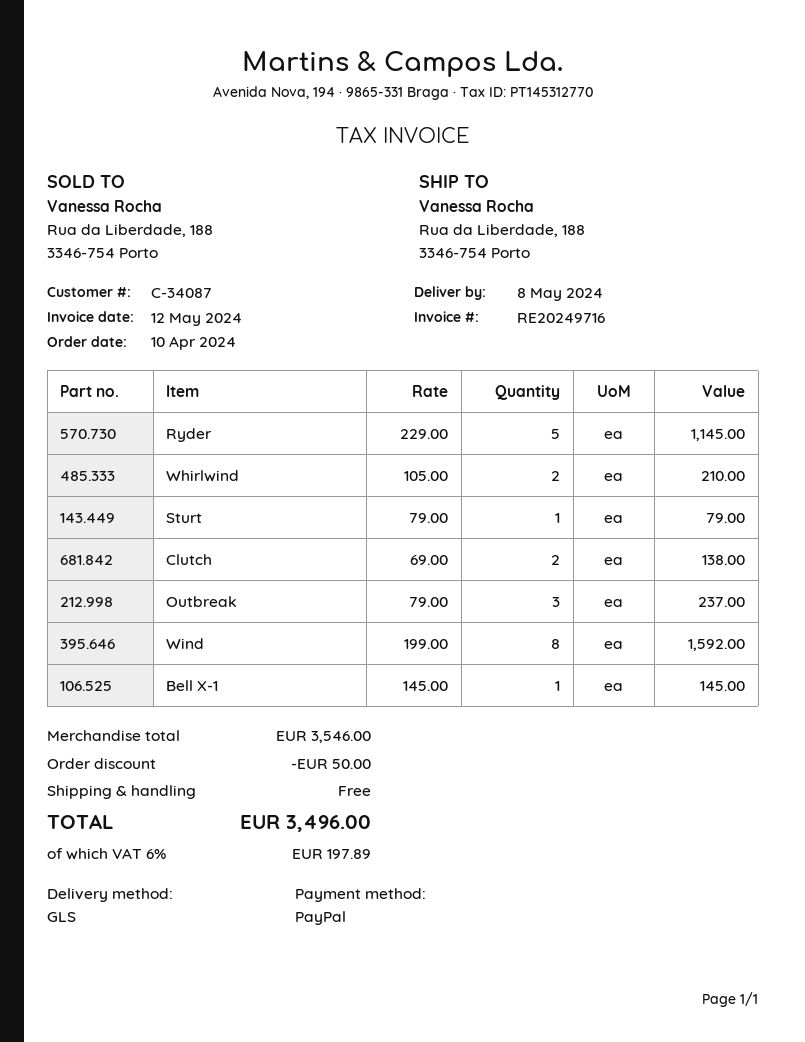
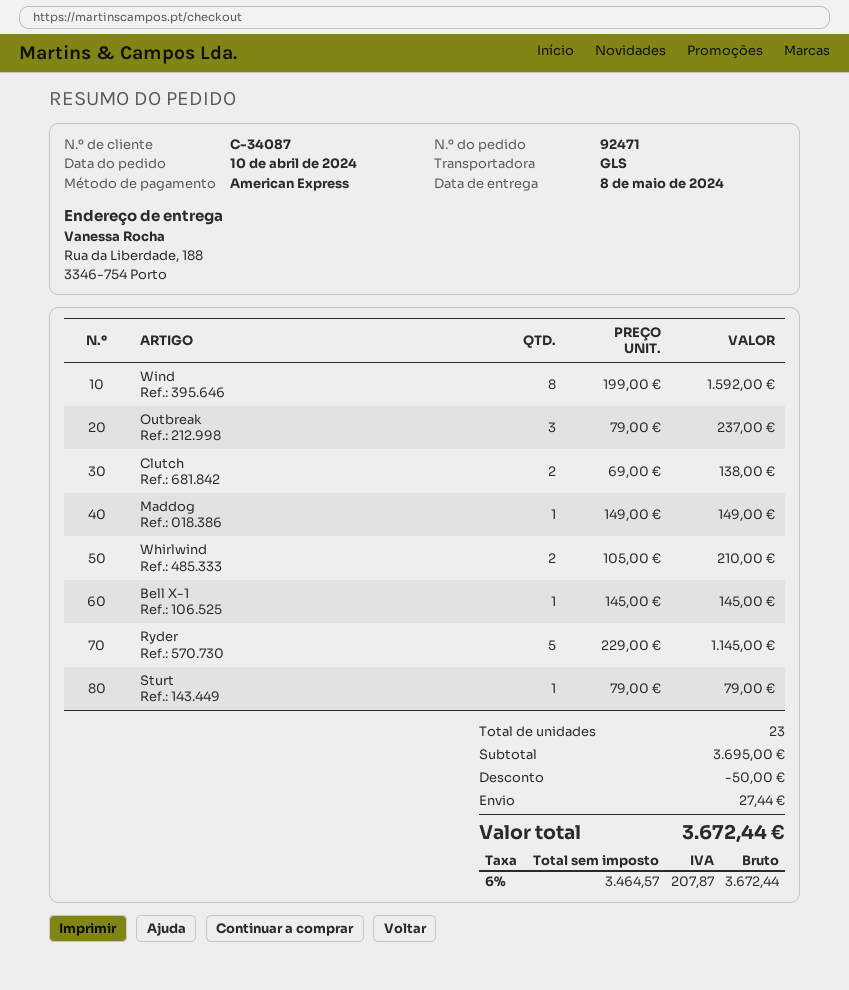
payment method: PayPal -> American Express
Maddog: none -> 1 x 149.00 = 149.00
subtotal: 3546.00 -> 3695.00
shipping: 0.00 -> 27.44
tax: 6% = 197.89 -> 6% = 207.87
total: 3496.00 -> 3672.44

